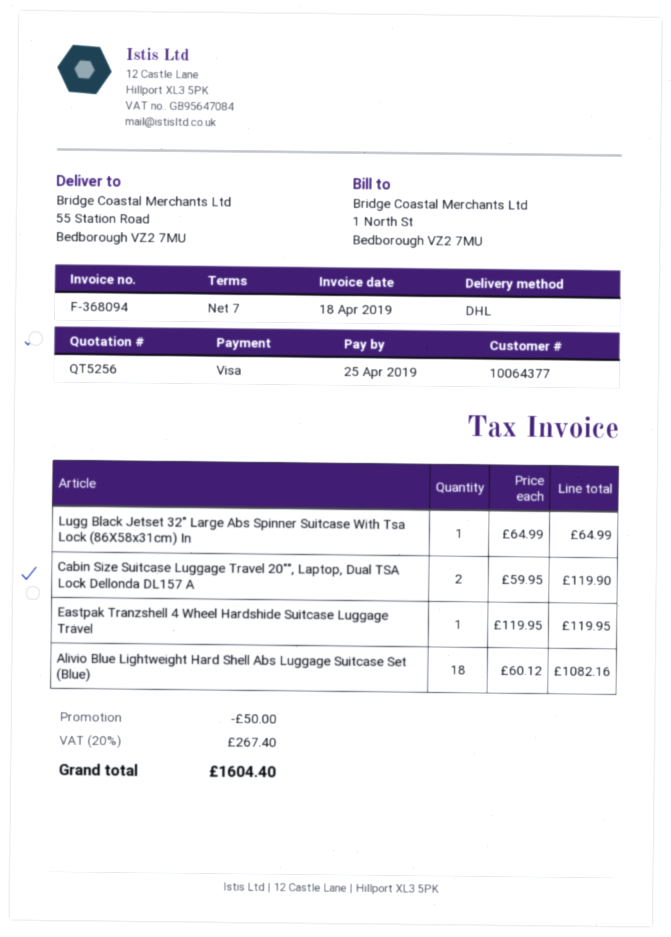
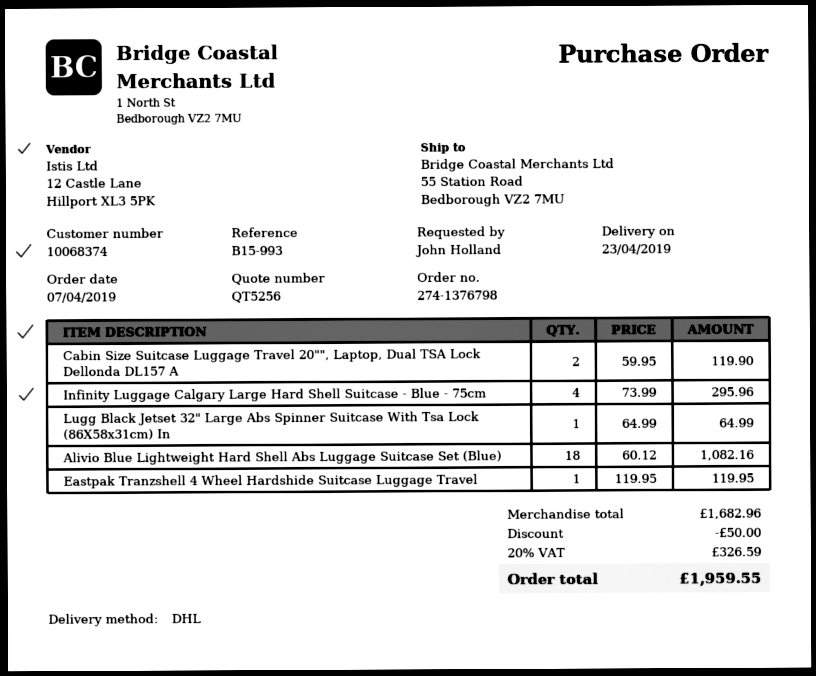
customer number: 10064377 -> 10068374
Infinity Luggage Calgary Large Hard Shell Suitcase - Blue - 75cm: none -> 4 x 73.99 = 295.96
tax: 20% = 267.40 -> 20% = 326.59
total: 1604.40 -> 1959.55

